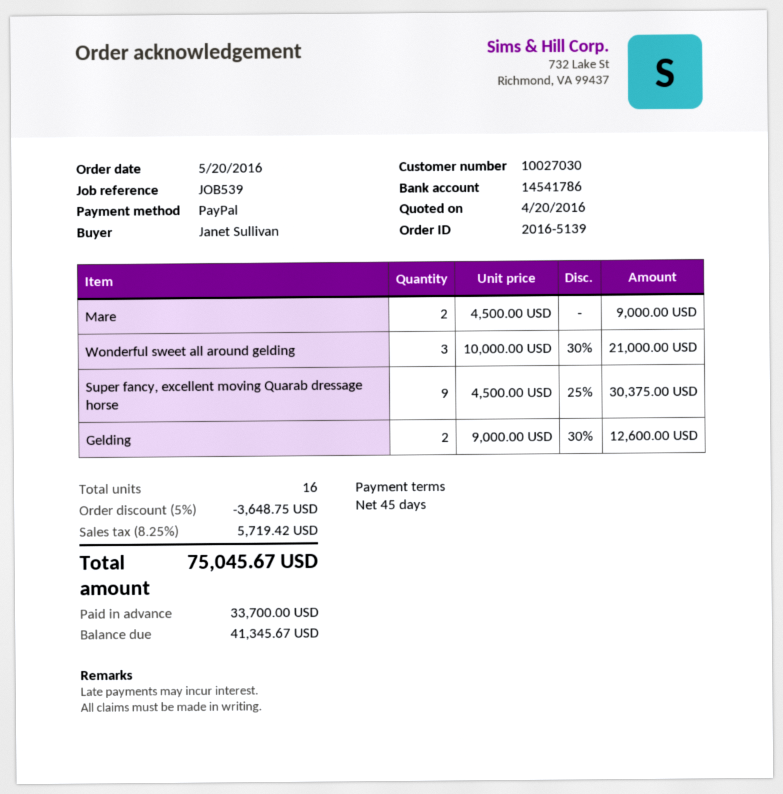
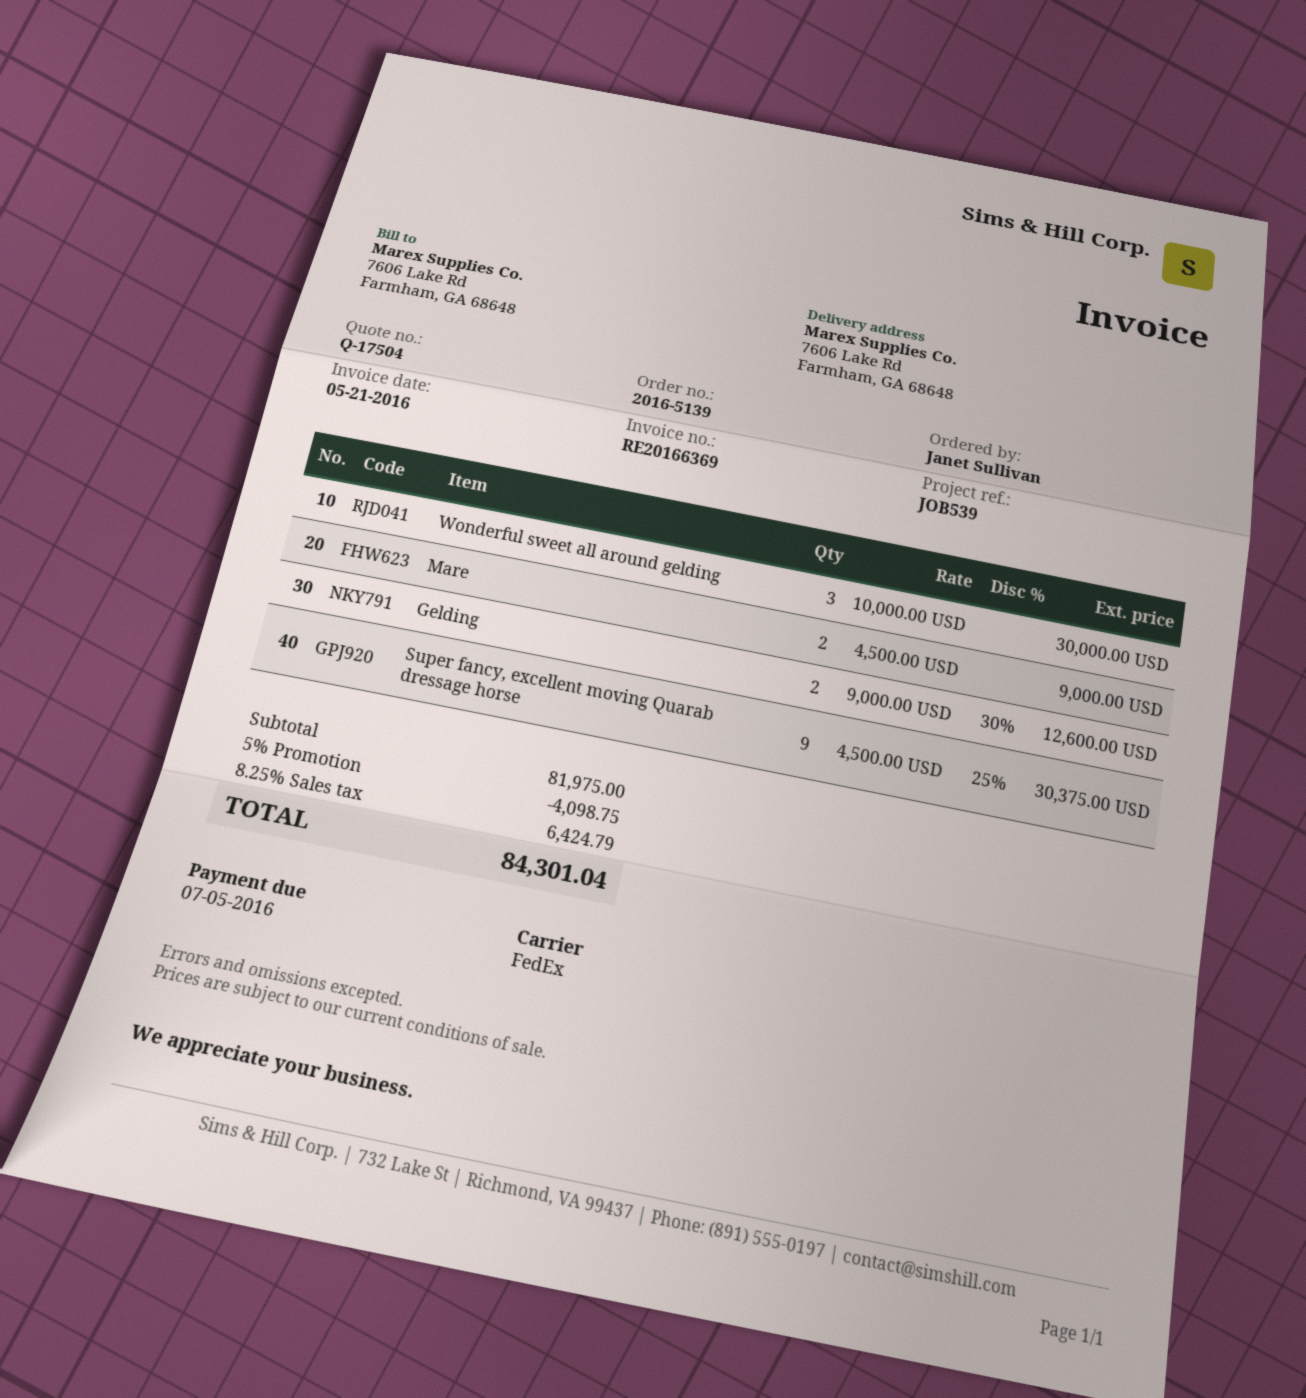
Wonderful sweet all around gelding: 3 x 10000.00 - 30% = 21000.00 -> 3 x 10000.00 = 30000.00
discount: 5% = 3648.75 -> 5% = 4098.75
tax: 8.25% = 5719.42 -> 8.25% = 6424.79
total: 75045.67 -> 84301.04

